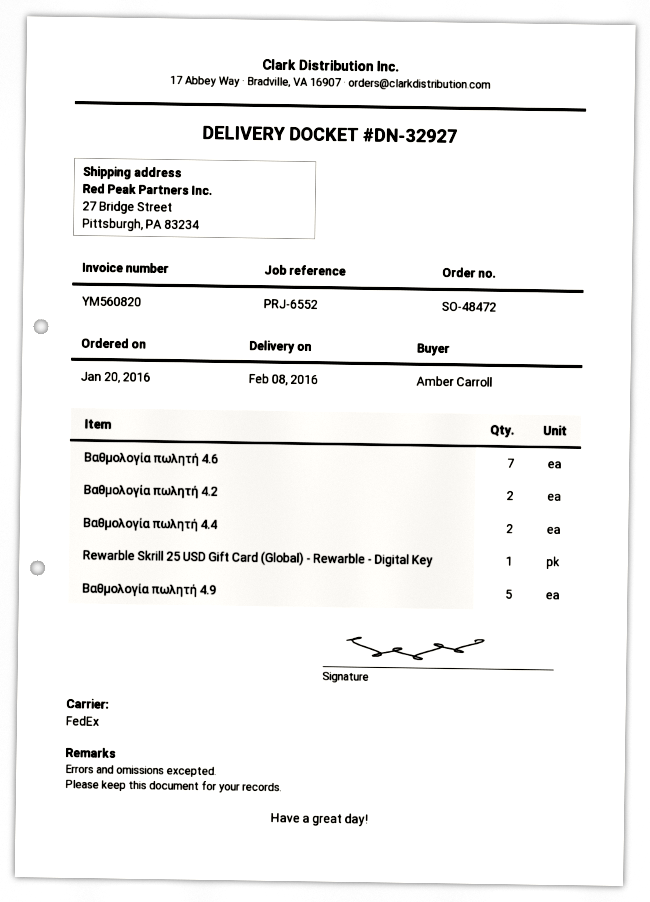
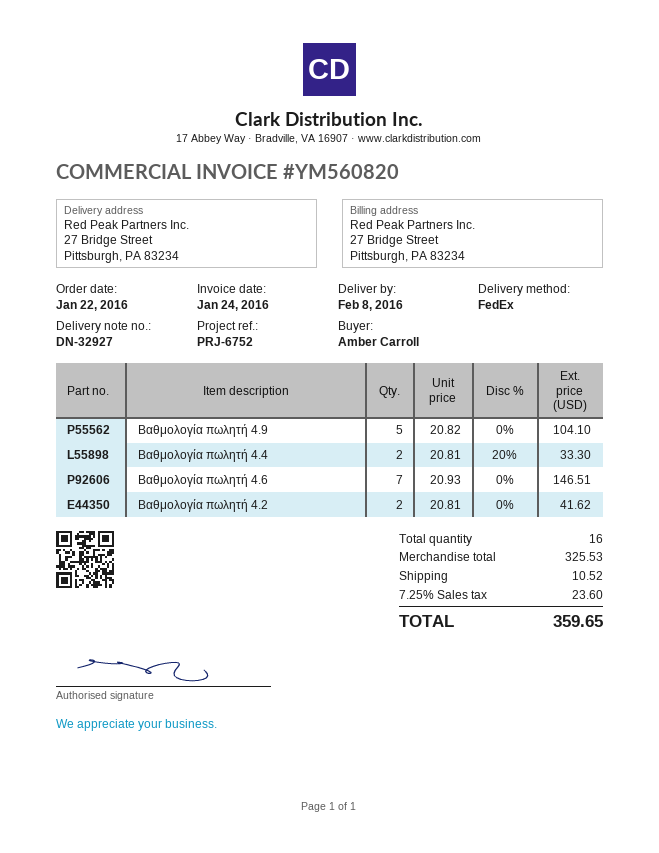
order date: 2016-01-20 -> 2016-01-22
reference: PRJ-6552 -> PRJ-6752
Rewarble Skrill 25 USD Gift Card (Global) - Rewarble - Digital Key: 1 -> none

